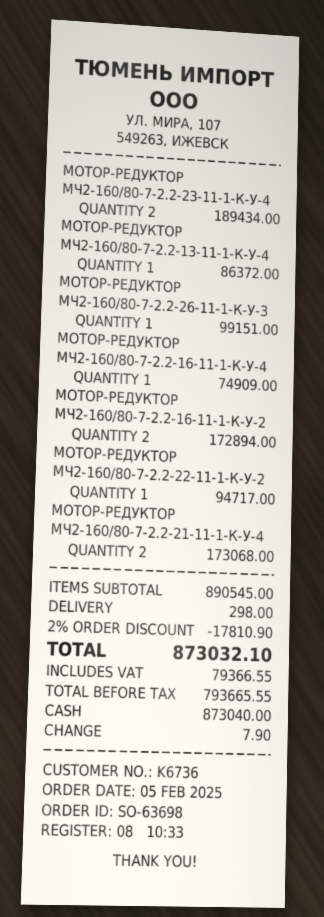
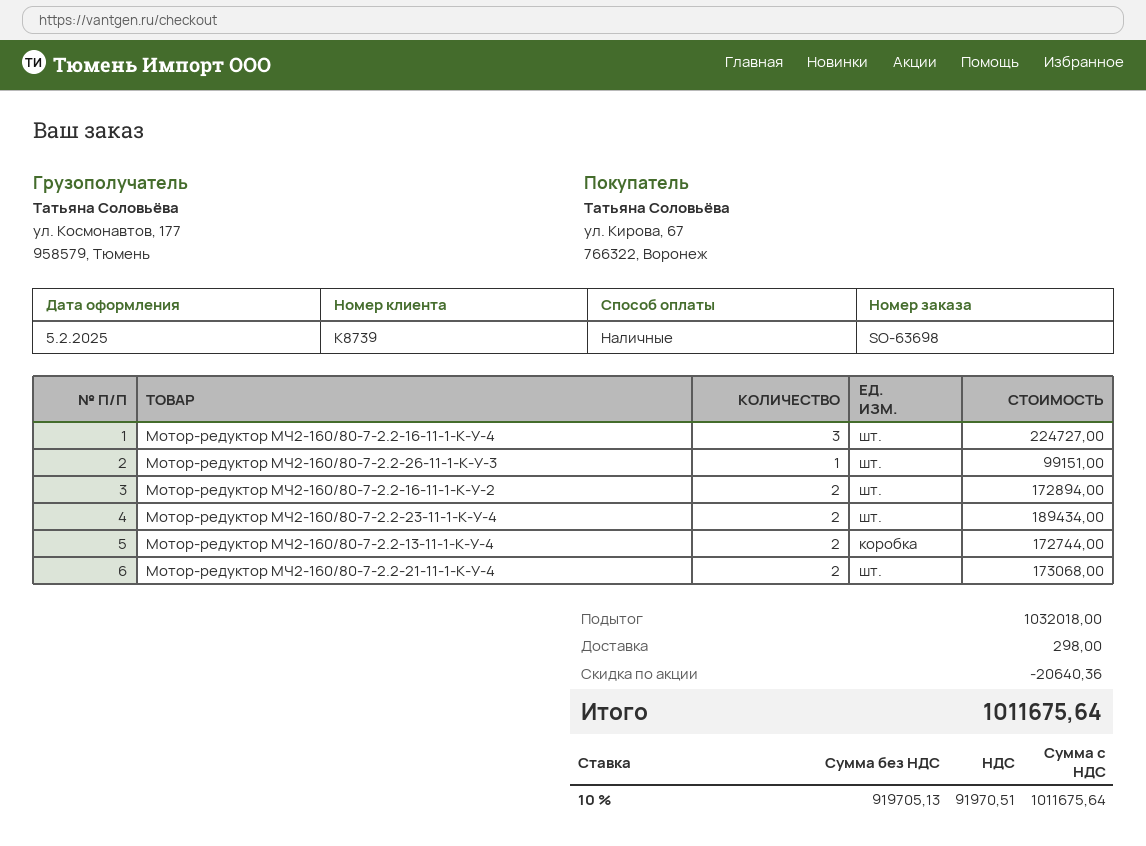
customer number: K6736 -> K8739
МОТОР-РЕДУКТОР МЧ2-160/80-7-2.2-13-11-1-К-У-4: 1 for 86372.00 -> 2 for 172744.00
МОТОР-РЕДУКТОР МЧ2-160/80-7-2.2-16-11-1-К-У-4: 1 for 74909.00 -> 3 for 224727.00
МОТОР-РЕДУКТОР МЧ2-160/80-7-2.2-22-11-1-К-У-2: 1 for 94717.00 -> none
subtotal: 890545.00 -> 1032018.00
discount: 17810.90 -> 20640.36
net: 793665.55 -> 919705.13
tax: 79366.55 -> 91970.51
total: 873032.10 -> 1011675.64

